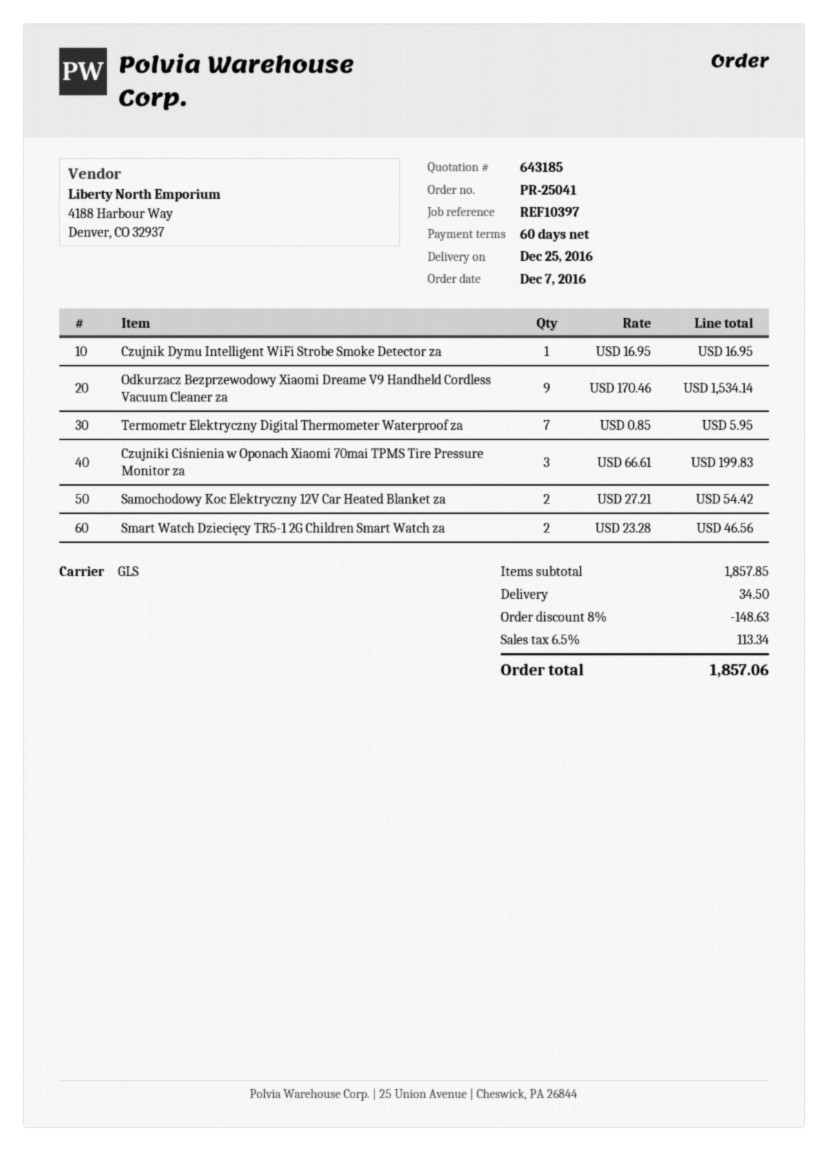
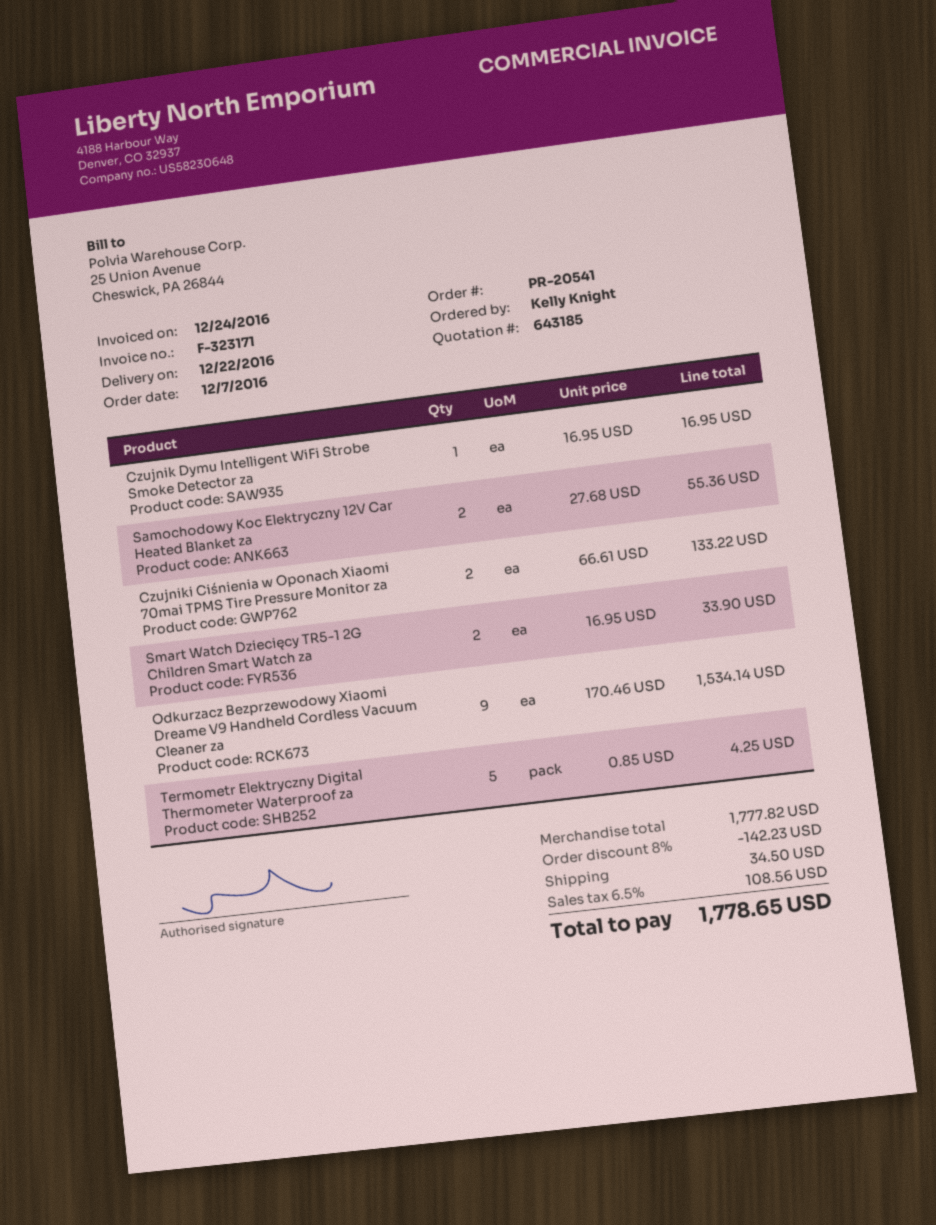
order number: PR-25041 -> PR-20541
delivery date: 2016-12-25 -> 2016-12-22
Termometr Elektryczny Digital Thermometer Waterproof za: 7 x 0.85 = 5.95 -> 5 x 0.85 = 4.25
Czujniki Ciśnienia w Oponach Xiaomi 70mai TPMS Tire Pressure Monitor za: 3 x 66.61 = 199.83 -> 2 x 66.61 = 133.22
Samochodowy Koc Elektryczny 12V Car Heated Blanket za: 2 x 27.21 = 54.42 -> 2 x 27.68 = 55.36
Smart Watch Dziecięcy TR5-1 2G Children Smart Watch za: 2 x 23.28 = 46.56 -> 2 x 16.95 = 33.90
subtotal: 1857.85 -> 1777.82
discount: 8% = 148.63 -> 8% = 142.23
tax: 6.5% = 113.34 -> 6.5% = 108.56
total: 1857.06 -> 1778.65

